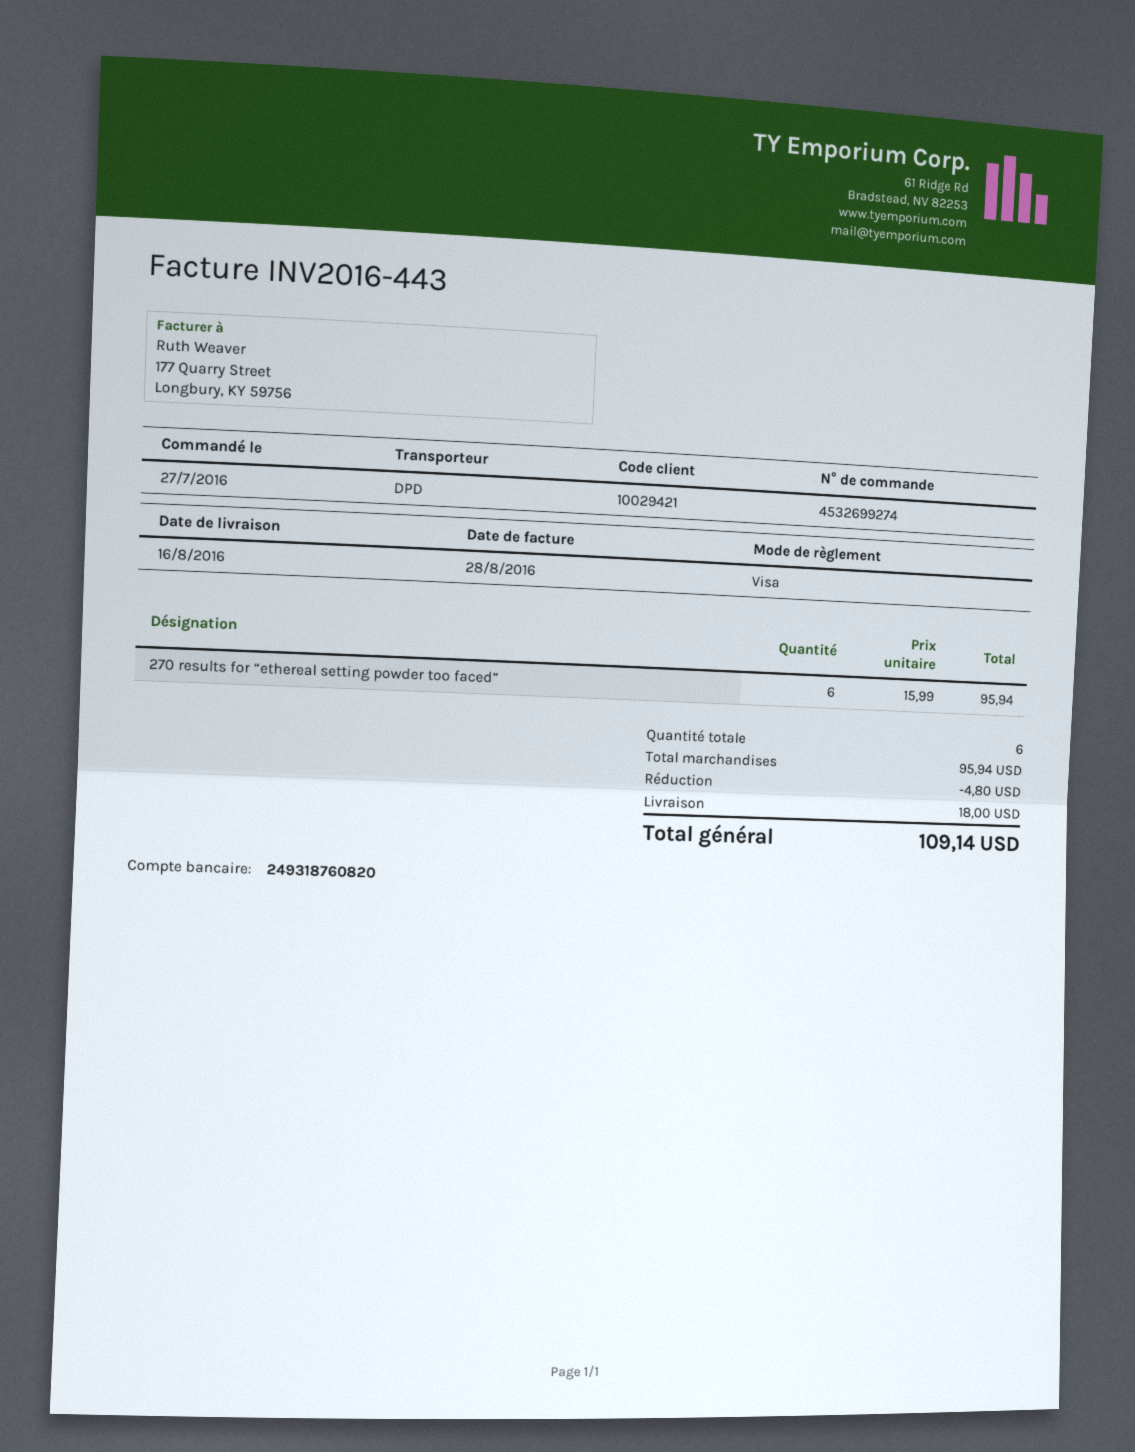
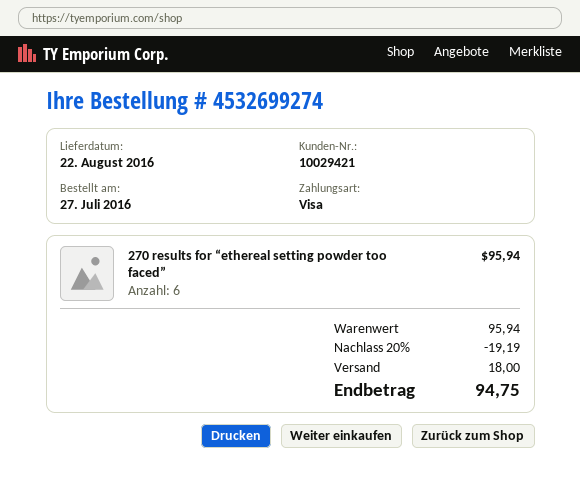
delivery date: 2016-08-16 -> 2016-08-22
discount: 4.80 -> 19.19
total: 109.14 -> 94.75

